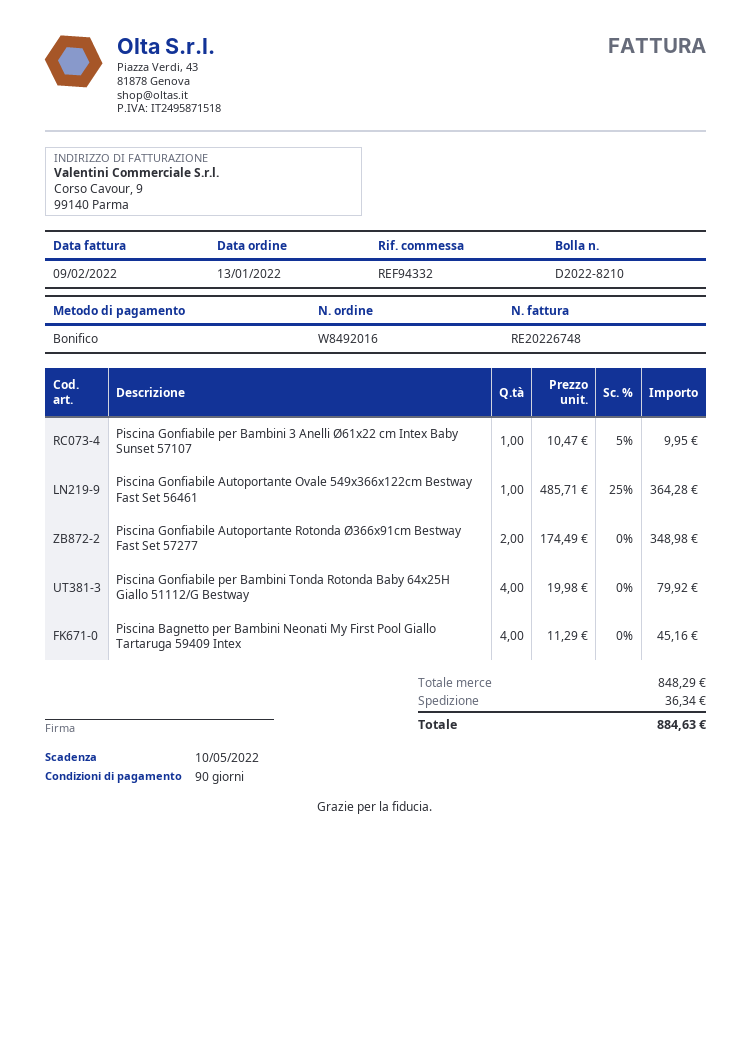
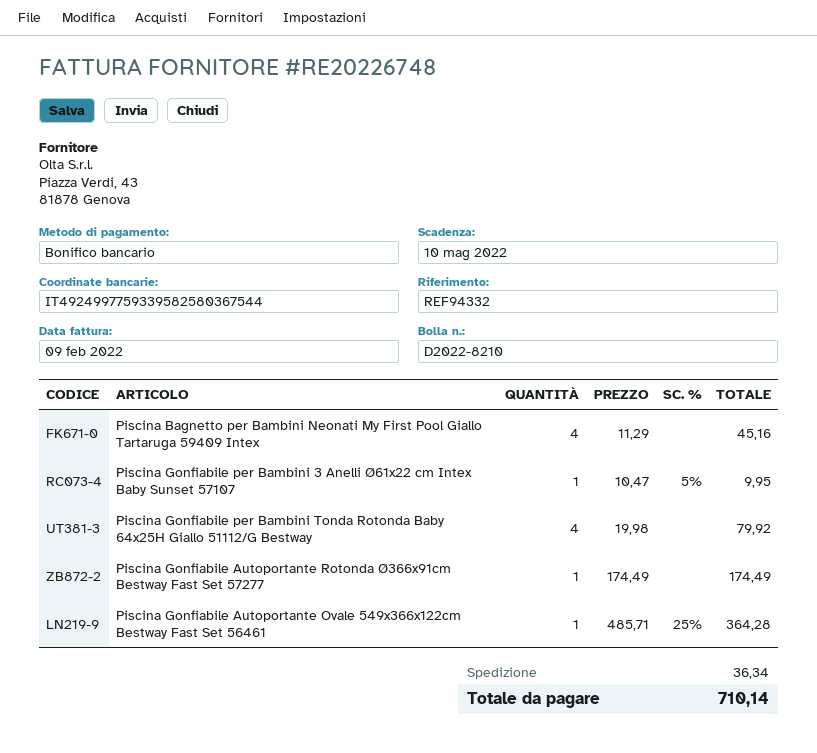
Piscina Gonfiabile Autoportante Rotonda Ø366x91cm Bestway Fast Set 57277: 2 x 174.49 = 348.98 -> 1 x 174.49 = 174.49
total: 884.63 -> 710.14

